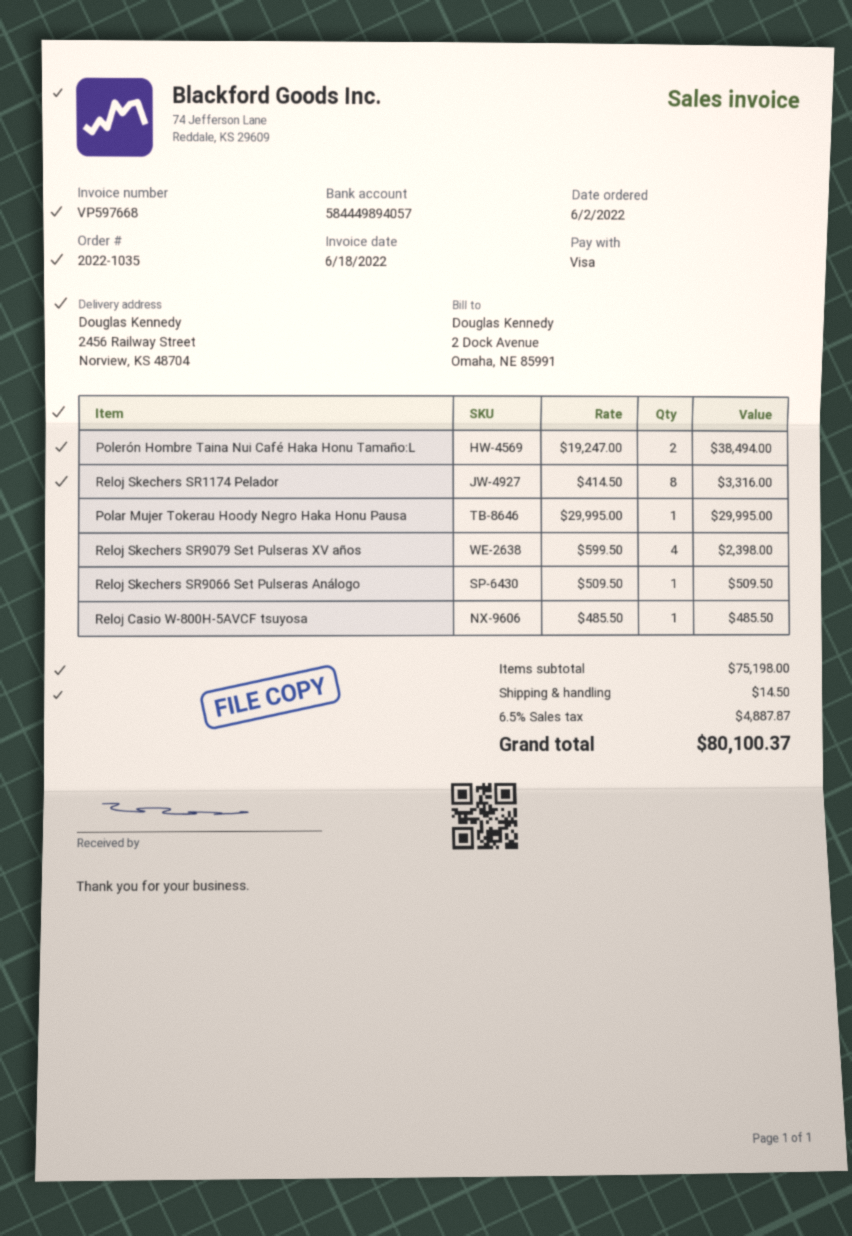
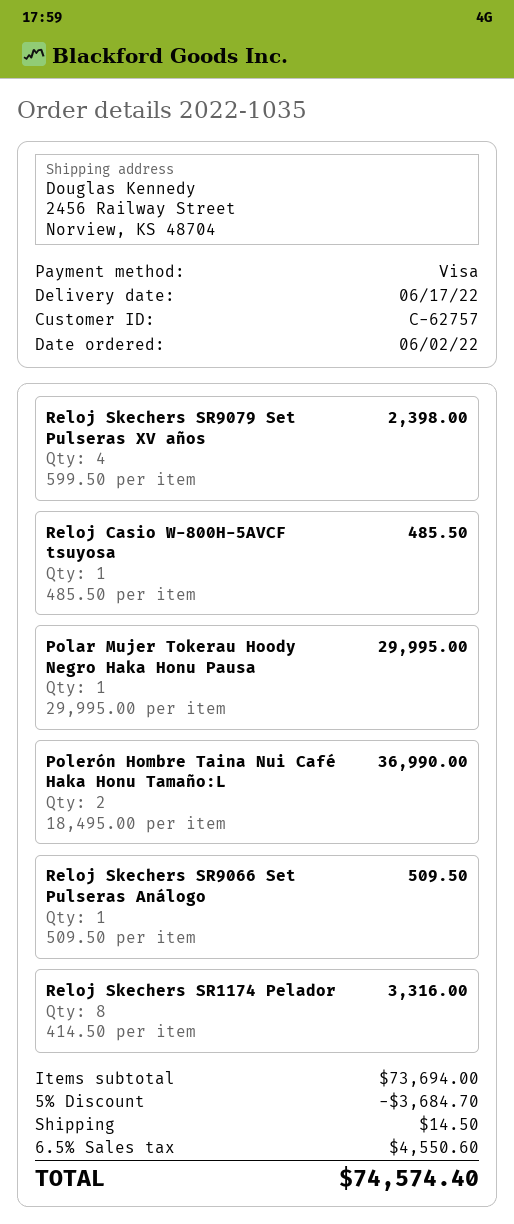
Polerón Hombre Taina Nui Café Haka Honu Tamaño:L: 2 x 19247.00 = 38494.00 -> 2 x 18495.00 = 36990.00
subtotal: 75198.00 -> 73694.00
discount: none -> 5% = 3684.70
tax: 6.5% = 4887.87 -> 6.5% = 4550.60
total: 80100.37 -> 74574.40

